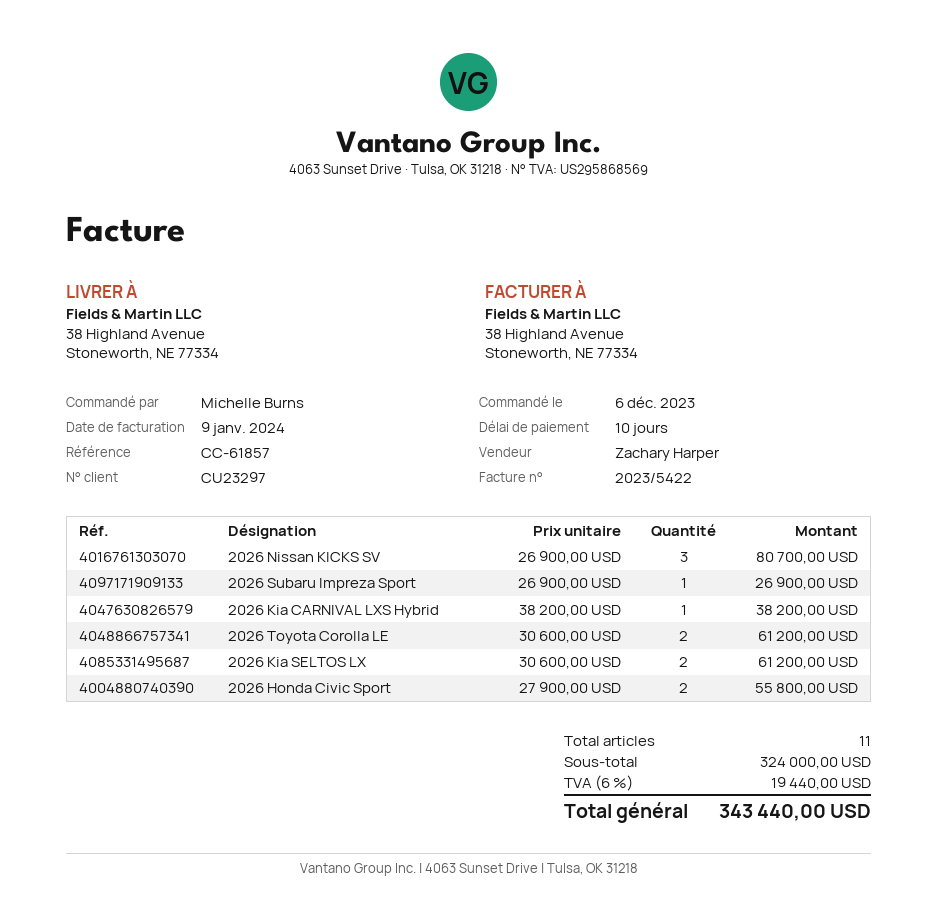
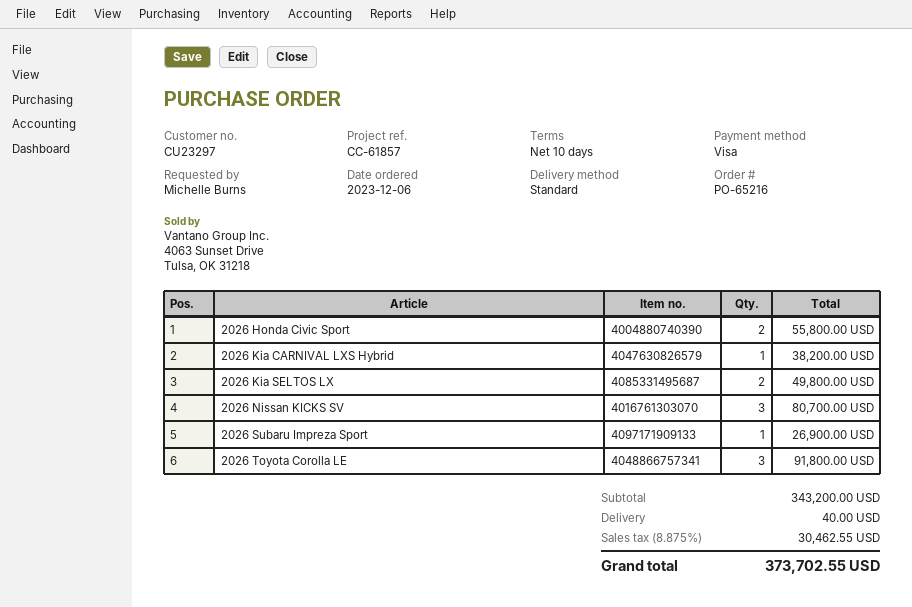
2026 Toyota Corolla LE: 2 for 61200.00 -> 3 for 91800.00
2026 Kia SELTOS LX: 2 for 61200.00 -> 2 for 49800.00
subtotal: 324000.00 -> 343200.00
shipping: none -> 40.00
tax: 6% = 19440.00 -> 8.875% = 30462.55
total: 343440.00 -> 373702.55

